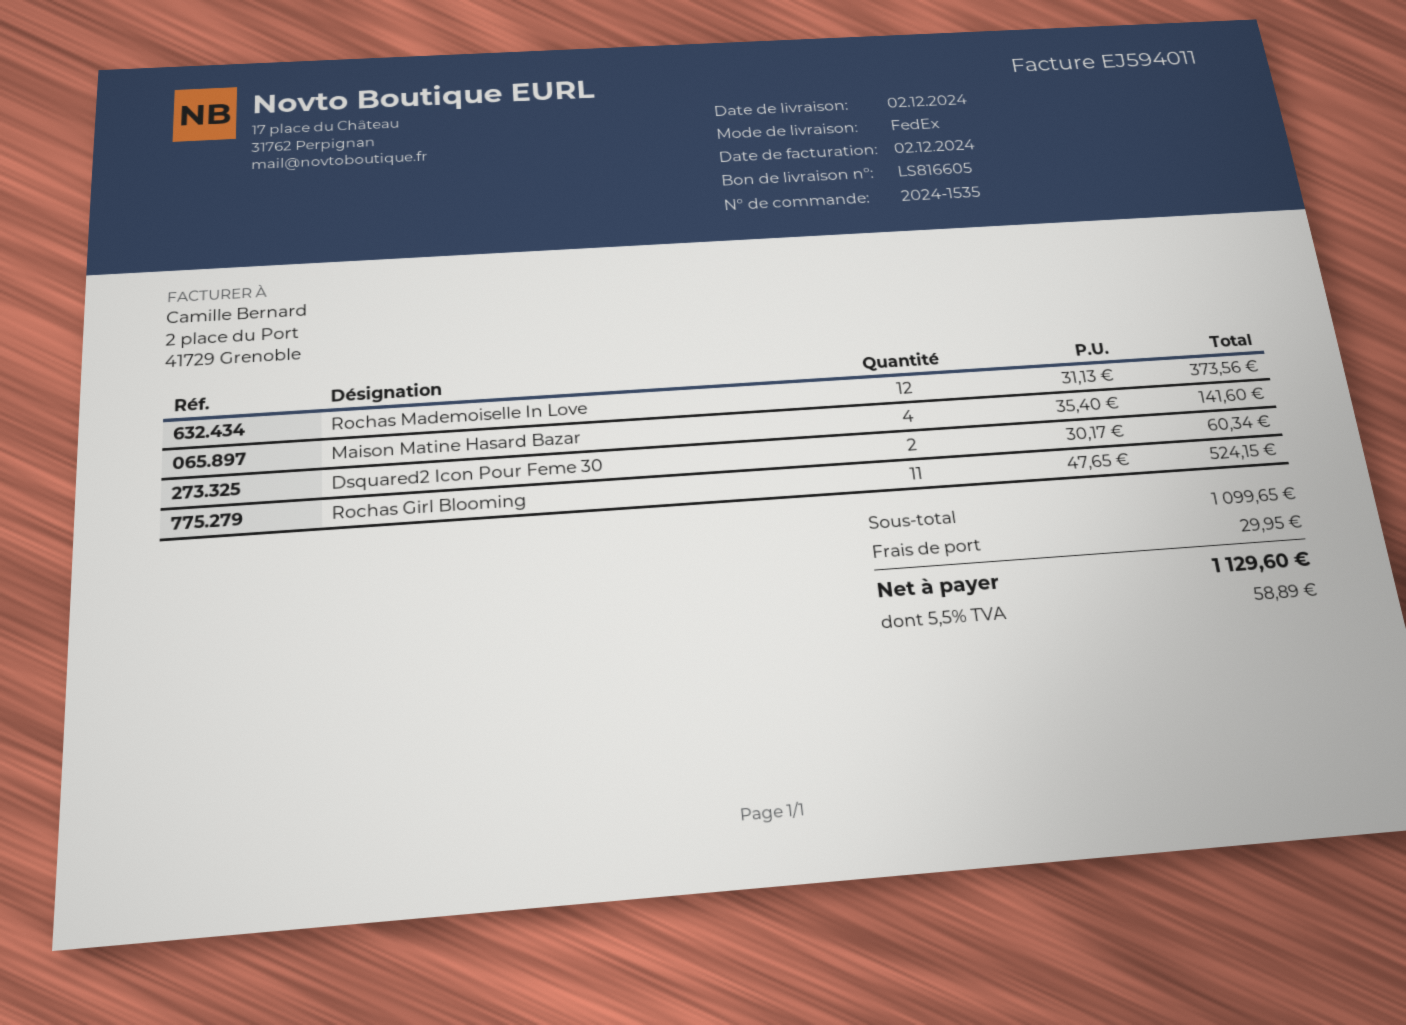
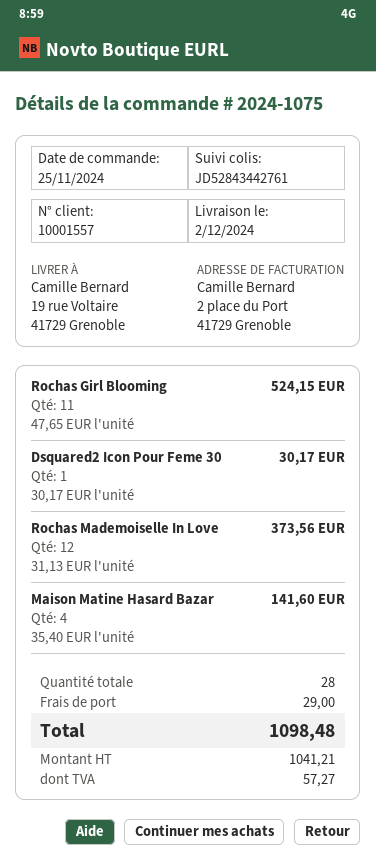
order number: 2024-1535 -> 2024-1075
Dsquared2 Icon Pour Feme 30: 2 x 30.17 = 60.34 -> 1 x 30.17 = 30.17
shipping: 29.95 -> 29.00
tax: 58.89 -> 57.27
total: 1129.60 -> 1098.48

